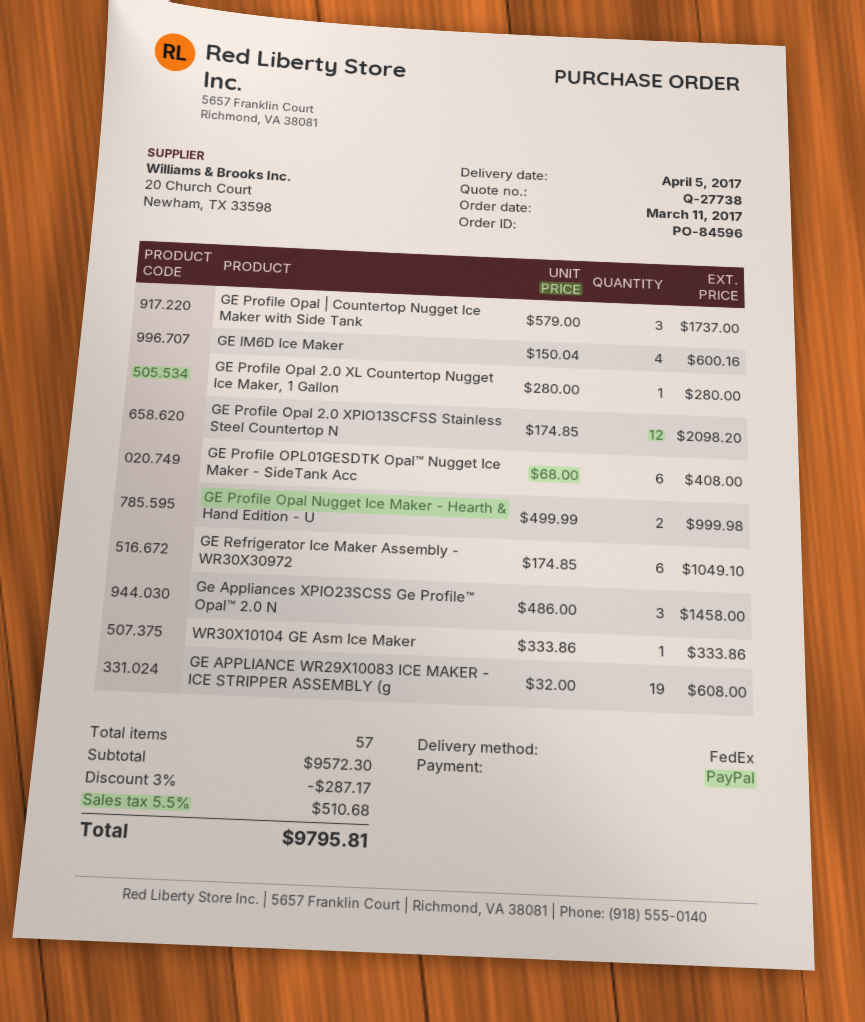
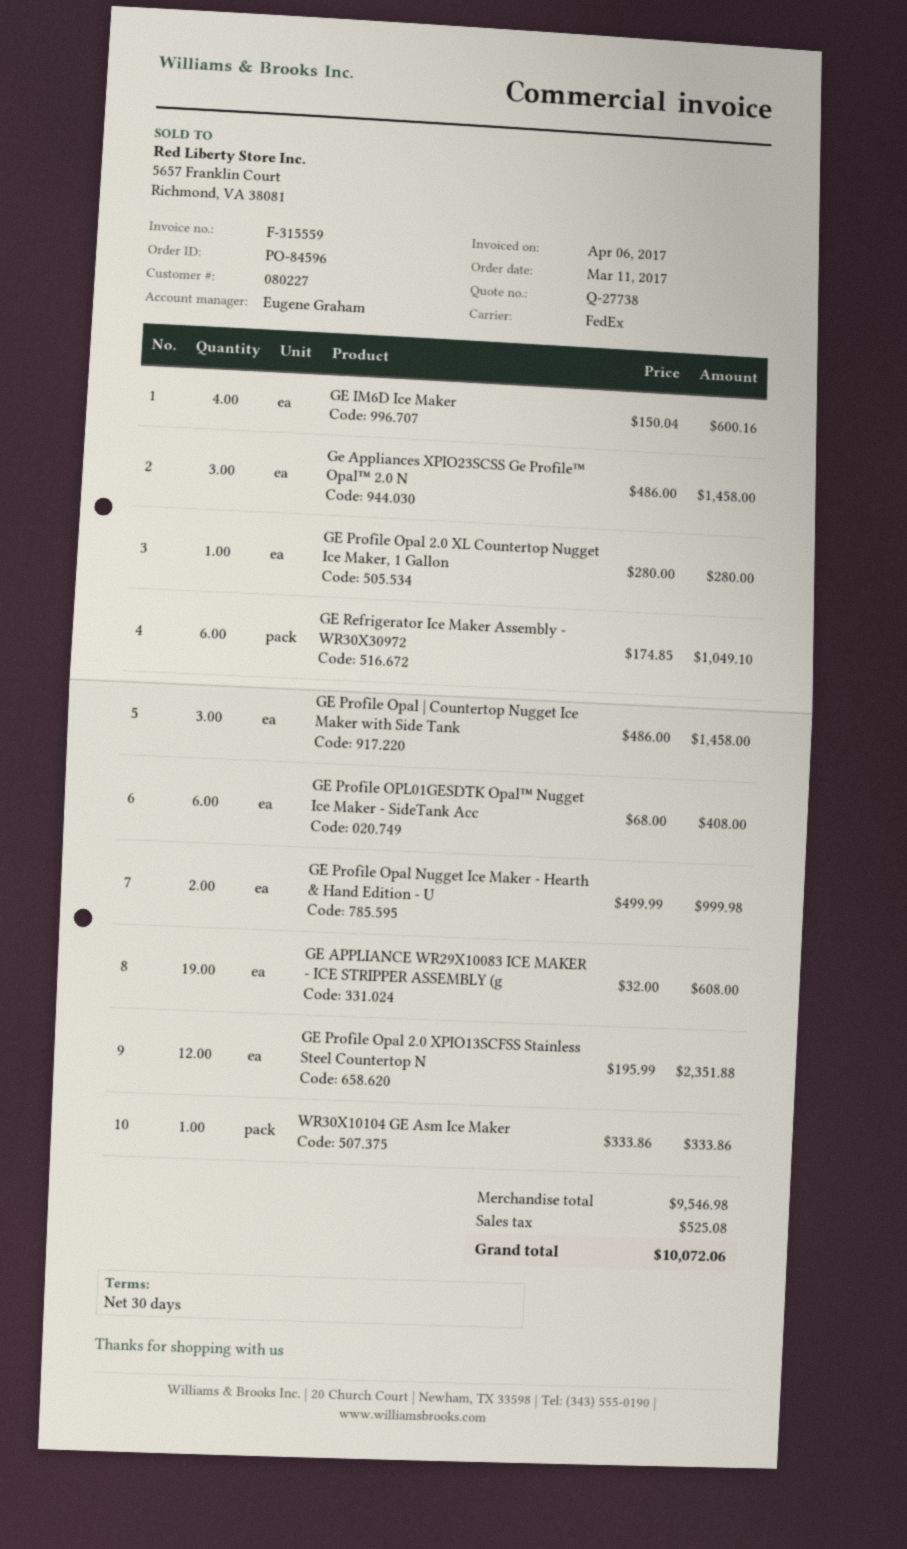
GE Profile Opal | Countertop Nugget Ice Maker with Side Tank: 3 x 579.00 = 1737.00 -> 3 x 486.00 = 1458.00
GE Profile Opal 2.0 XPIO13SCFSS Stainless Steel Countertop N: 12 x 174.85 = 2098.20 -> 12 x 195.99 = 2351.88
subtotal: 9572.30 -> 9546.98
discount: 3% = 287.17 -> none
tax: 510.68 -> 525.08
total: 9795.81 -> 10072.06

